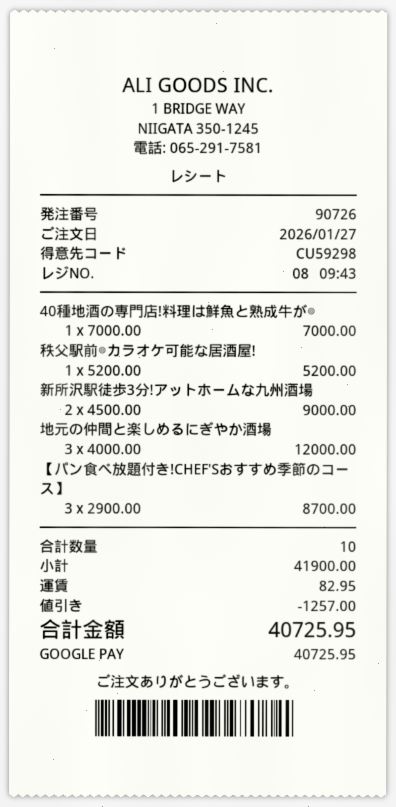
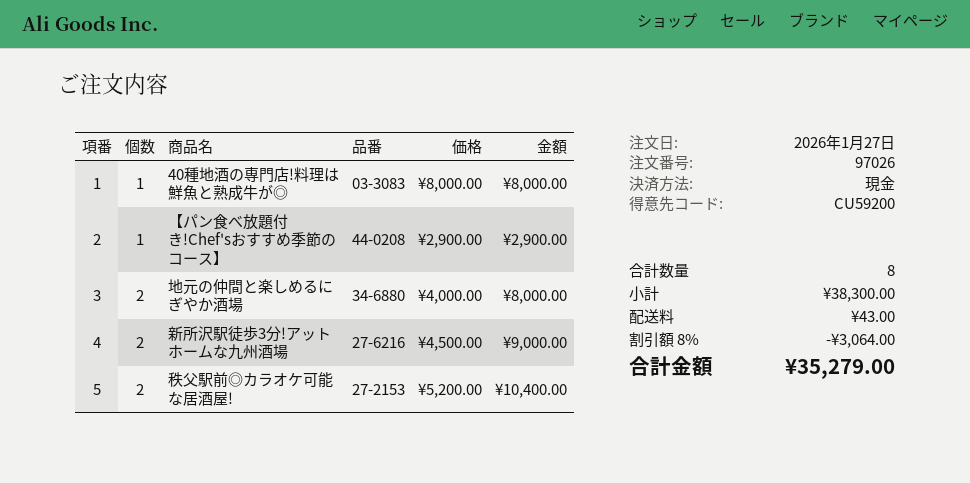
order number: 90726 -> 97026
customer number: CU59298 -> CU59200
payment method: Google Pay -> cash
40種地酒の専門店!料理は鮮魚と熟成牛が◎: 1 x 7000.00 = 7000.00 -> 1 x 8000.00 = 8000.00
秩父駅前◎カラオケ可能な居酒屋!: 1 x 5200.00 = 5200.00 -> 2 x 5200.00 = 10400.00
地元の仲間と楽しめるにぎやか酒場: 3 x 4000.00 = 12000.00 -> 2 x 4000.00 = 8000.00
【パン食べ放題付き!CHEF'Sおすすめ季節のコース】: 3 x 2900.00 = 8700.00 -> 1 x 2900.00 = 2900.00
total quantity: 10 -> 8
subtotal: 41900.00 -> 38300.00
discount: 1257.00 -> 3064.00
shipping: 82.95 -> 43.00
total: 40725.95 -> 35279.00

